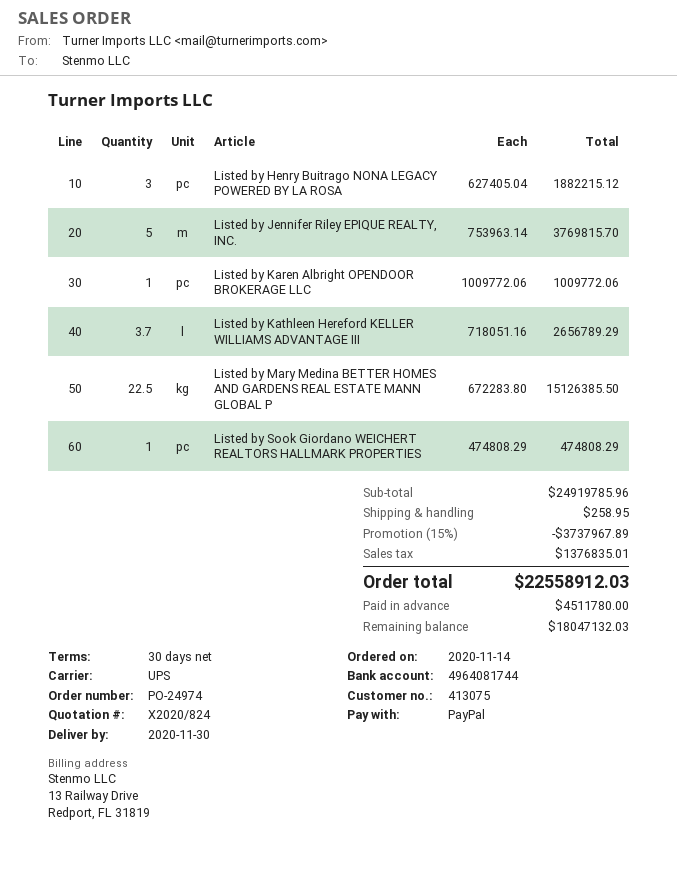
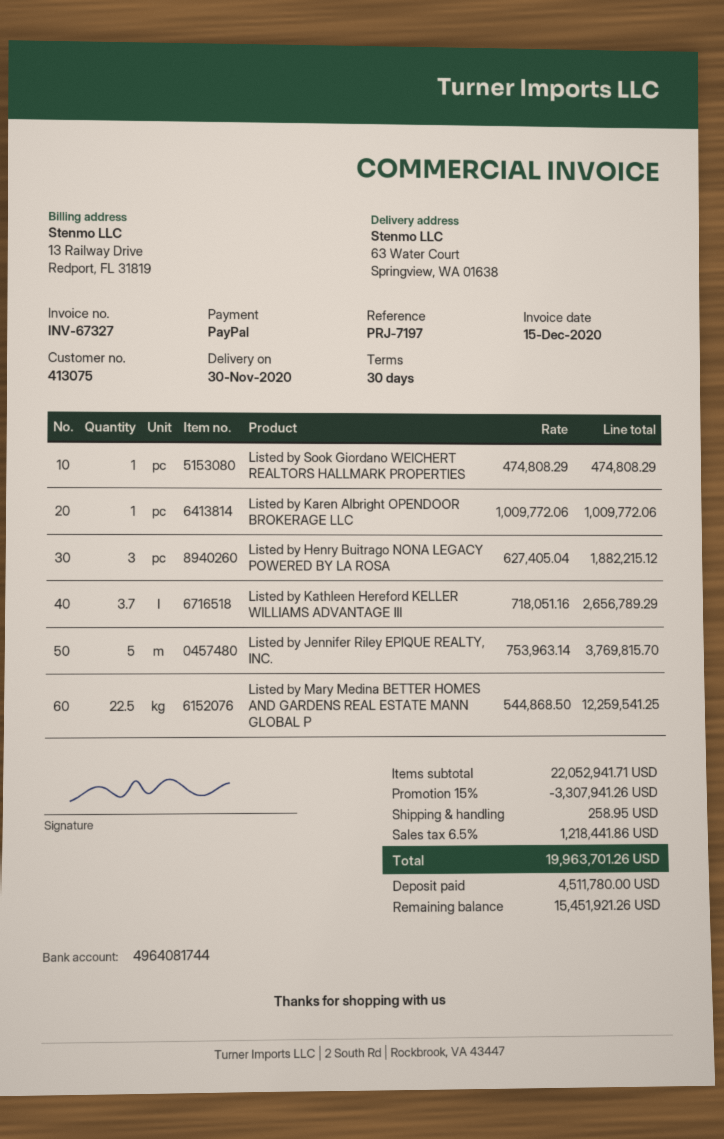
Listed by Mary Medina BETTER HOMES AND GARDENS REAL ESTATE MANN GLOBAL P: 22.5 x 672283.80 = 15126385.50 -> 22.5 x 544868.50 = 12259541.25
subtotal: 24919785.96 -> 22052941.71
discount: 15% = 3737967.89 -> 15% = 3307941.26
tax: 1376835.01 -> 1218441.86
total: 22558912.03 -> 19963701.26
balance: 18047132.03 -> 15451921.26

